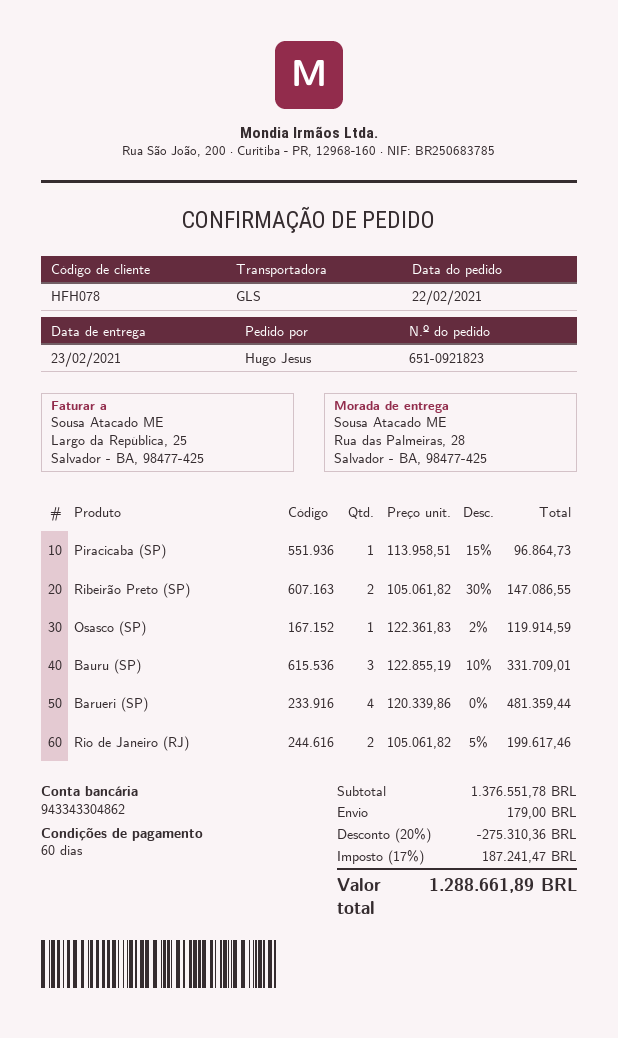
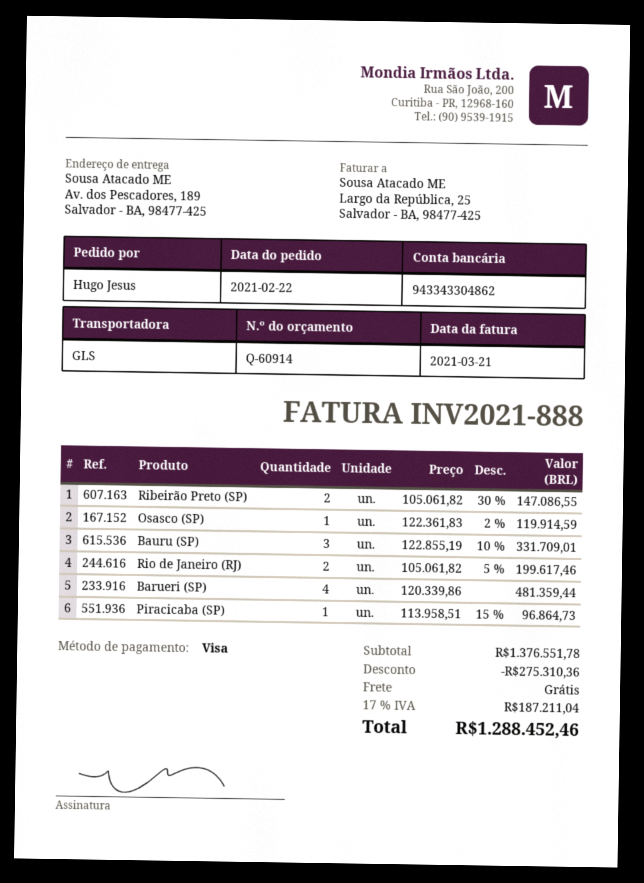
ship to: Rua das Palmeiras, 28, Salvador - BA, 98477-425 -> Av. dos Pescadores, 189, Salvador - BA, 98477-425
shipping: 179.00 -> 0.00
tax: 17% = 187241.47 -> 17% = 187211.04
total: 1288661.89 -> 1288452.46

